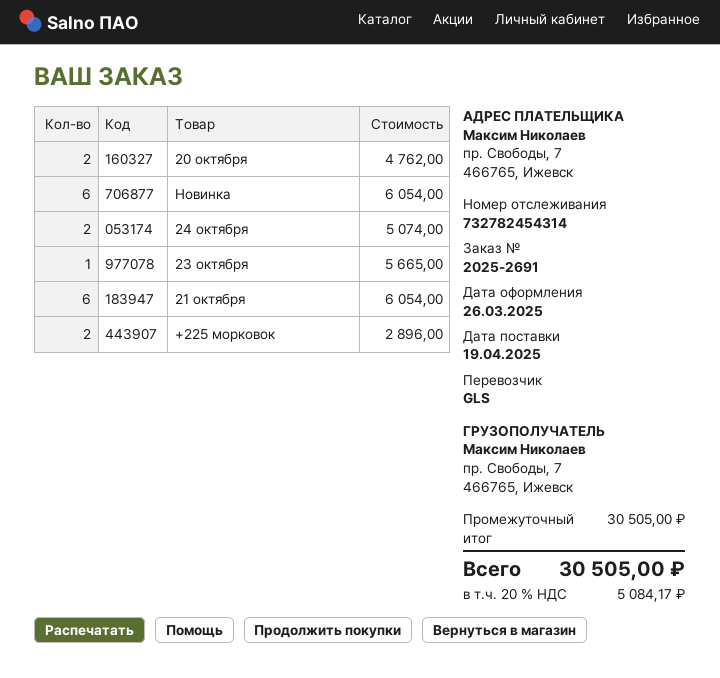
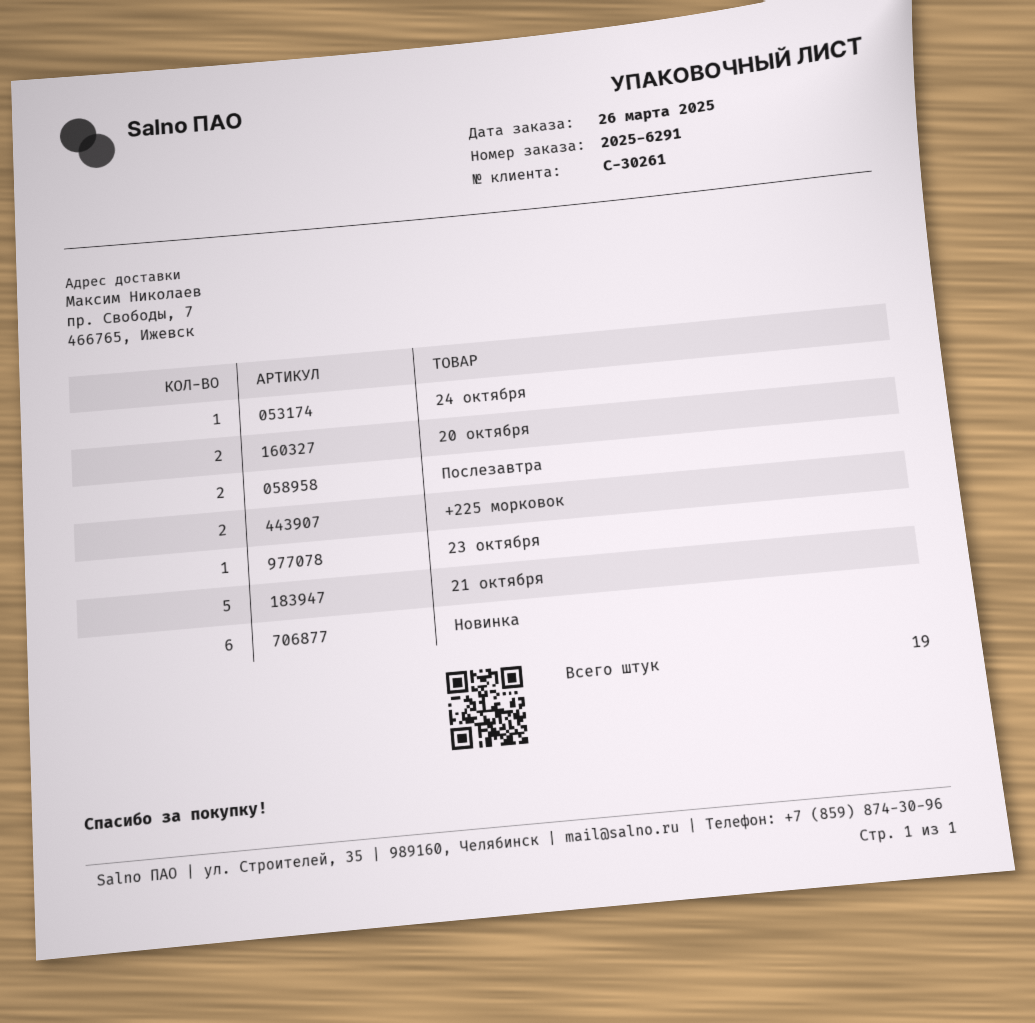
order number: 2025-2691 -> 2025-6291
24 октября: 2 -> 1
21 октября: 6 -> 5
Послезавтра: none -> 2

